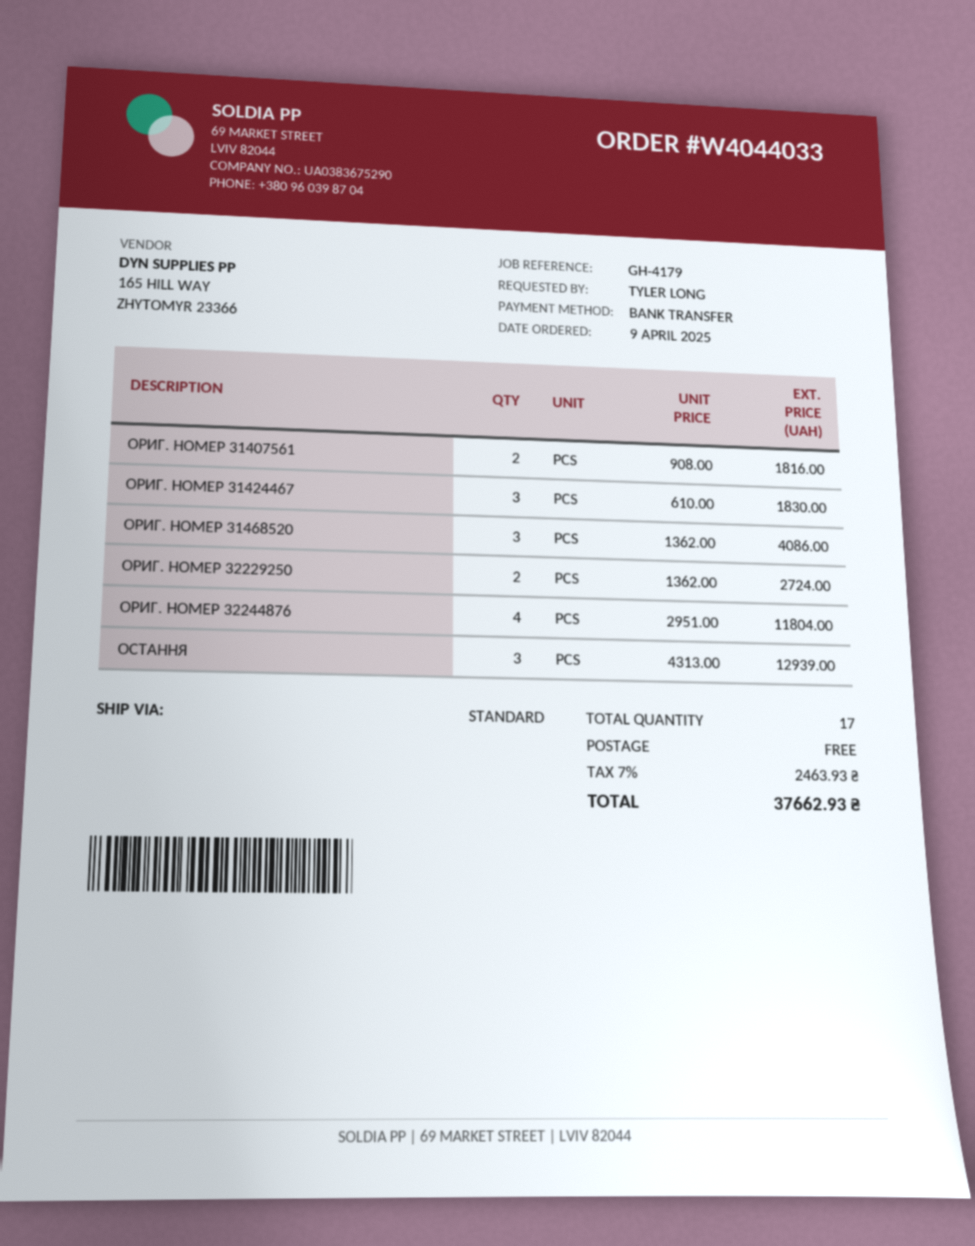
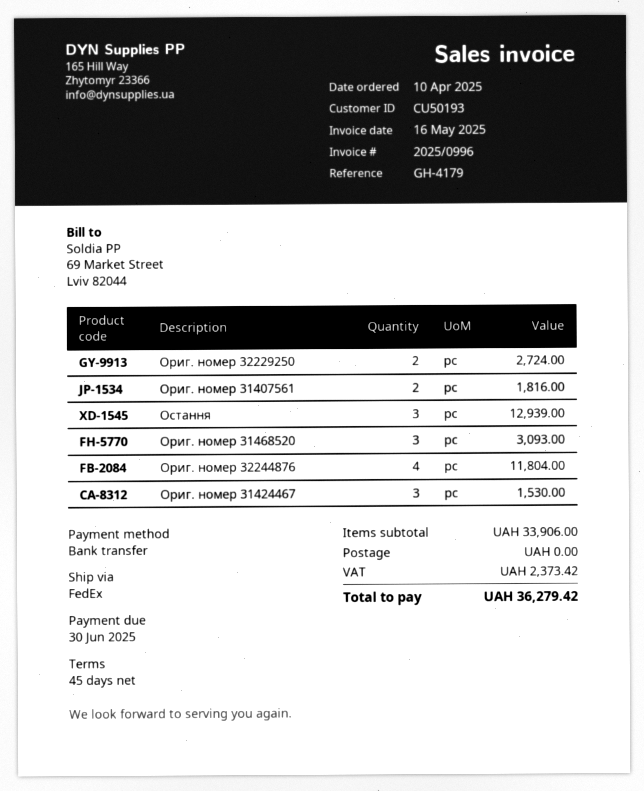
order date: 2025-04-09 -> 2025-04-10
shipping method: standard -> FedEx
ОРИГ. НОМЕР 31424467: 3 for 1830.00 -> 3 for 1530.00
ОРИГ. НОМЕР 31468520: 3 for 4086.00 -> 3 for 3093.00
tax: 2463.93 -> 2373.42
total: 37662.93 -> 36279.42

